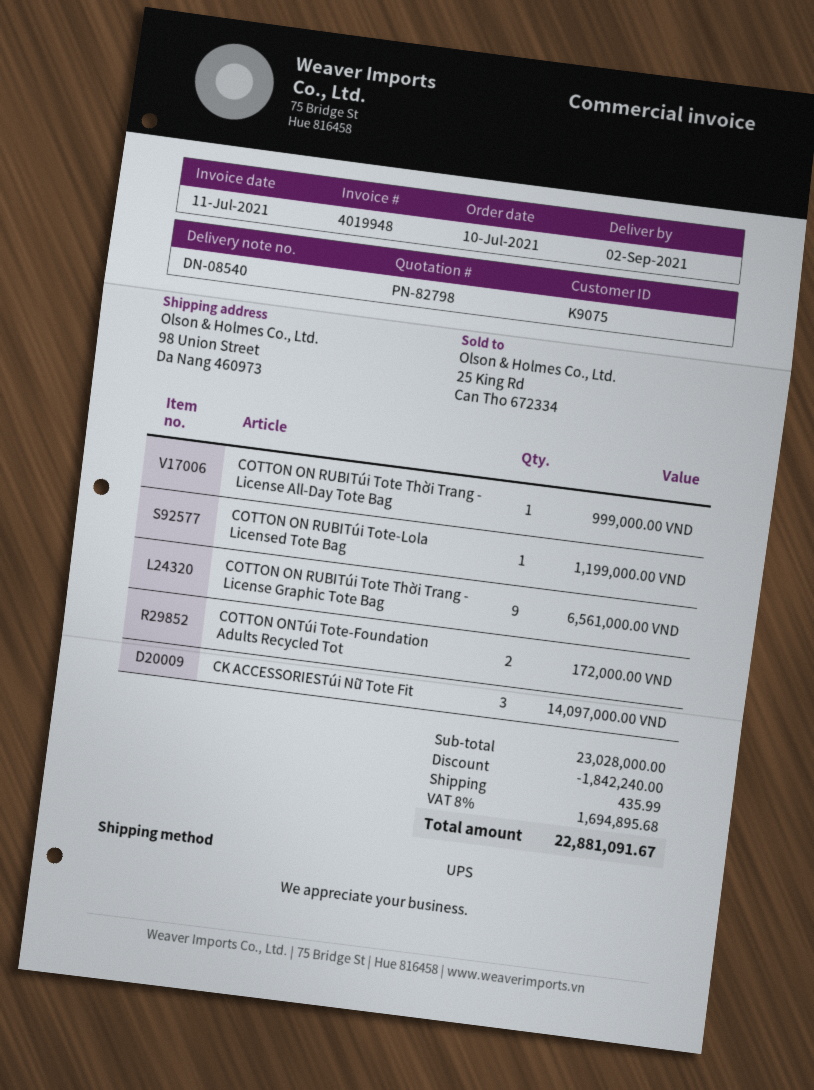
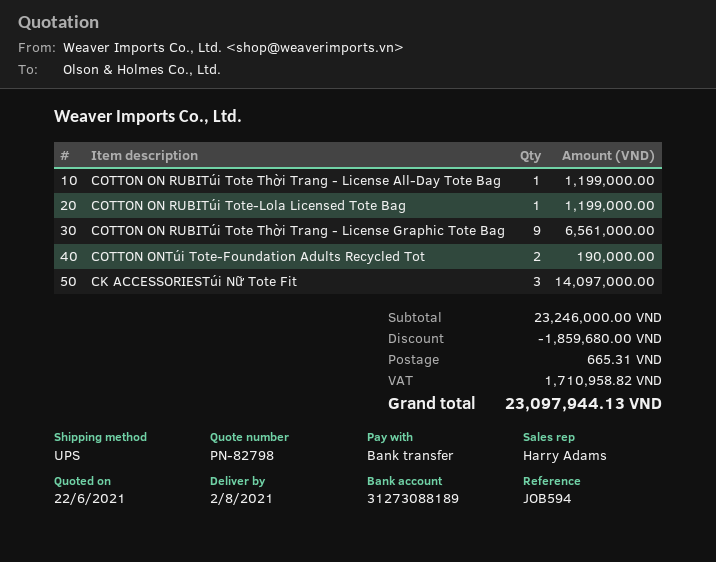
delivery date: 2021-09-02 -> 2021-08-02
COTTON ON RUBITúi Tote Thời Trang - License All-Day Tote Bag: 1 for 999000.00 -> 1 for 1199000.00
COTTON ONTúi Tote-Foundation Adults Recycled Tot: 2 for 172000.00 -> 2 for 190000.00
subtotal: 23028000.00 -> 23246000.00
discount: 1842240.00 -> 1859680.00
shipping: 435.99 -> 665.31
tax: 1694895.68 -> 1710958.82
total: 22881091.67 -> 23097944.13

